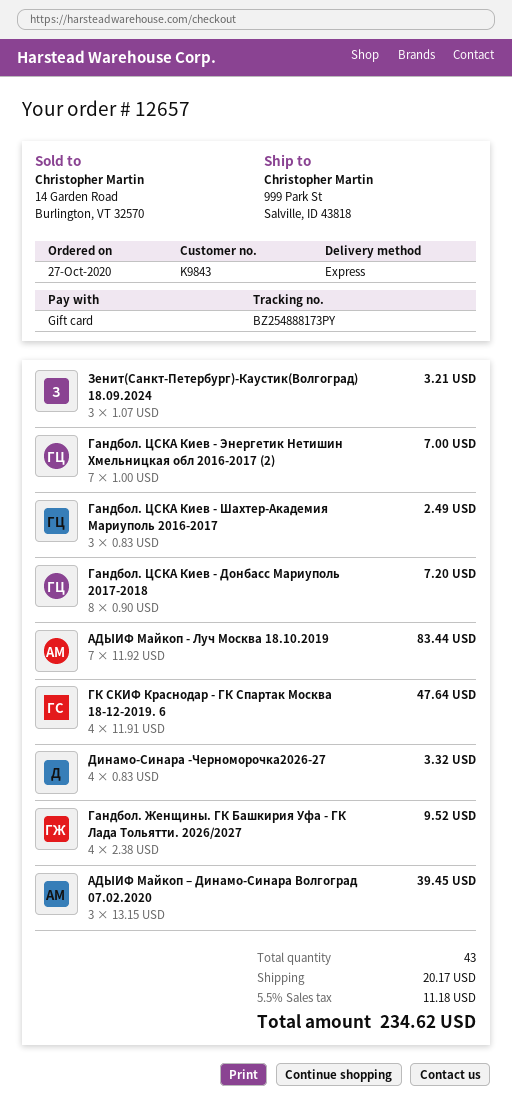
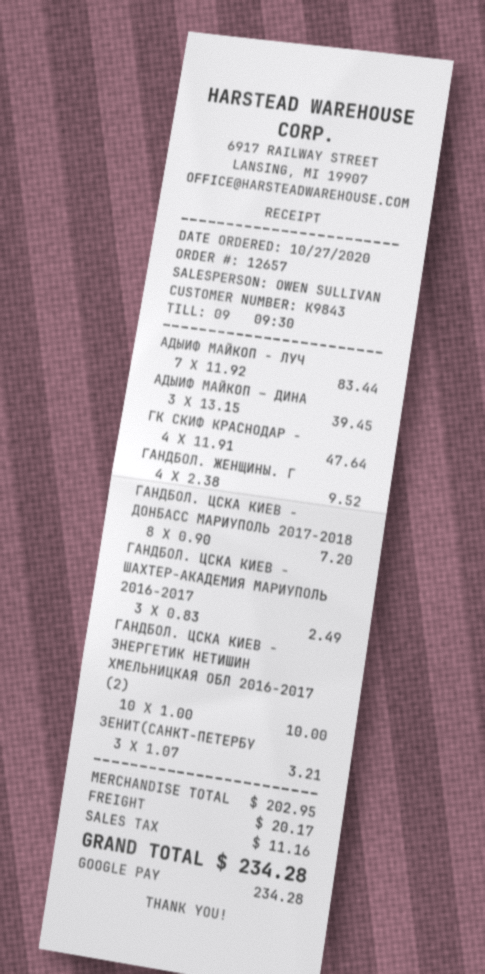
payment method: gift card -> Google Pay
Гандбол. ЦСКА Киев - Энергетик Нетишин Хмельницкая обл 2016-2017 (2): 7 x 1.00 = 7.00 -> 10 x 1.00 = 10.00
Динамо-Синара -Черноморочка2026-27: 4 x 0.83 = 3.32 -> none
tax: 11.18 -> 11.16
total: 234.62 -> 234.28

